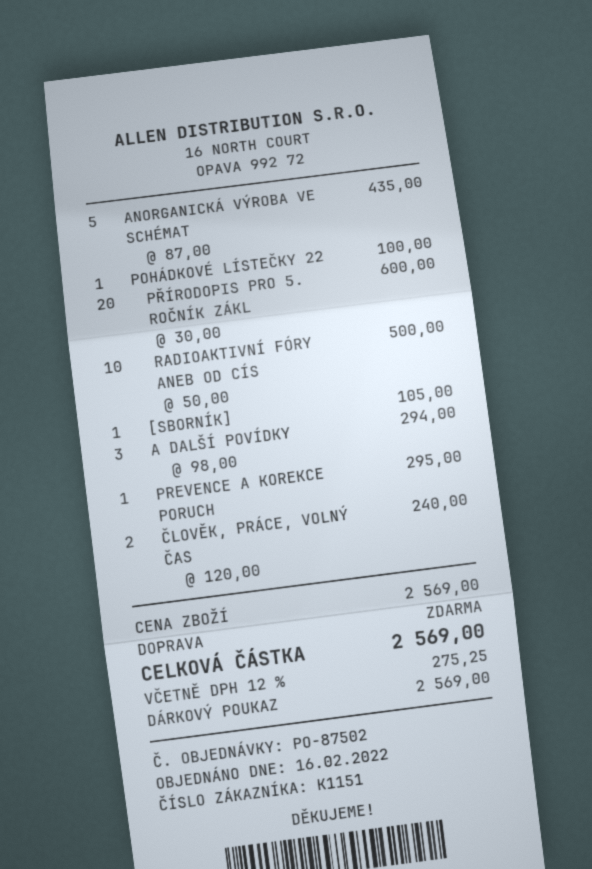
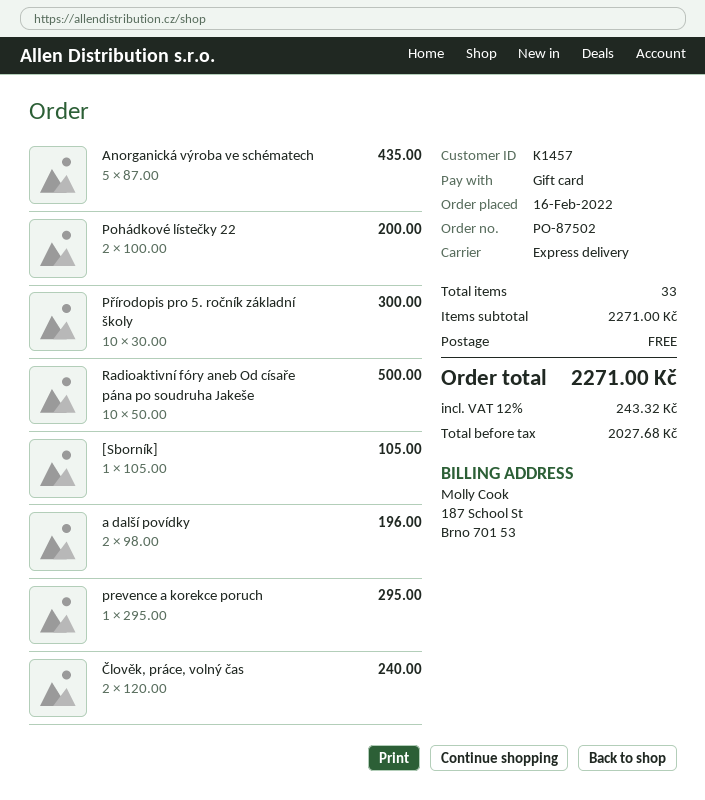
customer number: K1151 -> K1457
POHÁDKOVÉ LÍSTEČKY 22: 1 x 100.00 = 100.00 -> 2 x 100.00 = 200.00
PŘÍRODOPIS PRO 5. ROČNÍK ZÁKL: 20 x 30.00 = 600.00 -> 10 x 30.00 = 300.00
A DALŠÍ POVÍDKY: 3 x 98.00 = 294.00 -> 2 x 98.00 = 196.00
subtotal: 2569.00 -> 2271.00
tax: 12% = 275.25 -> 12% = 243.32
total: 2569.00 -> 2271.00

